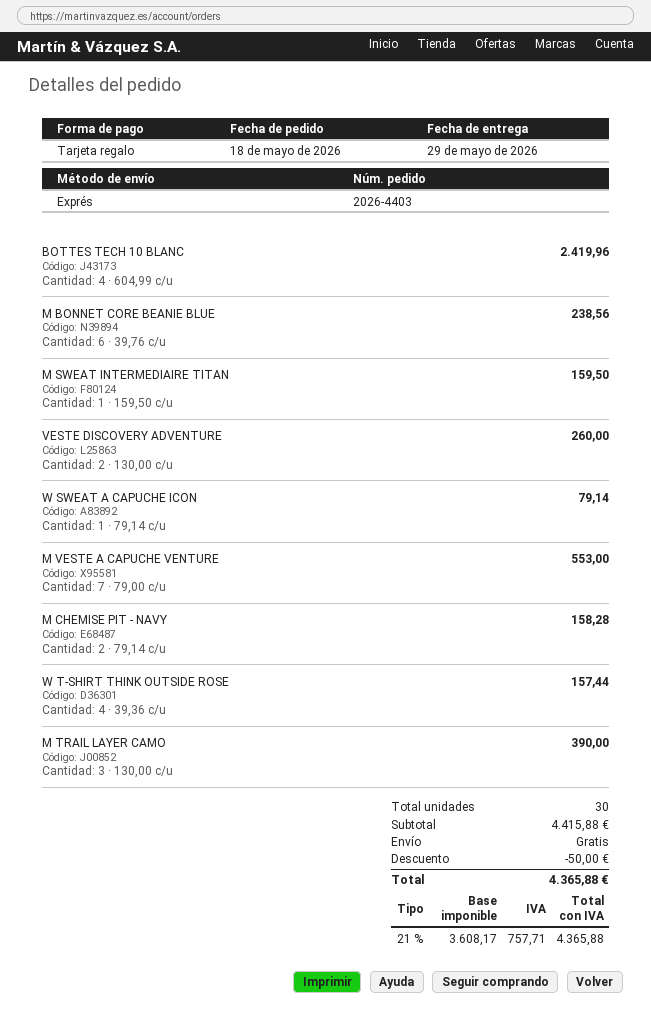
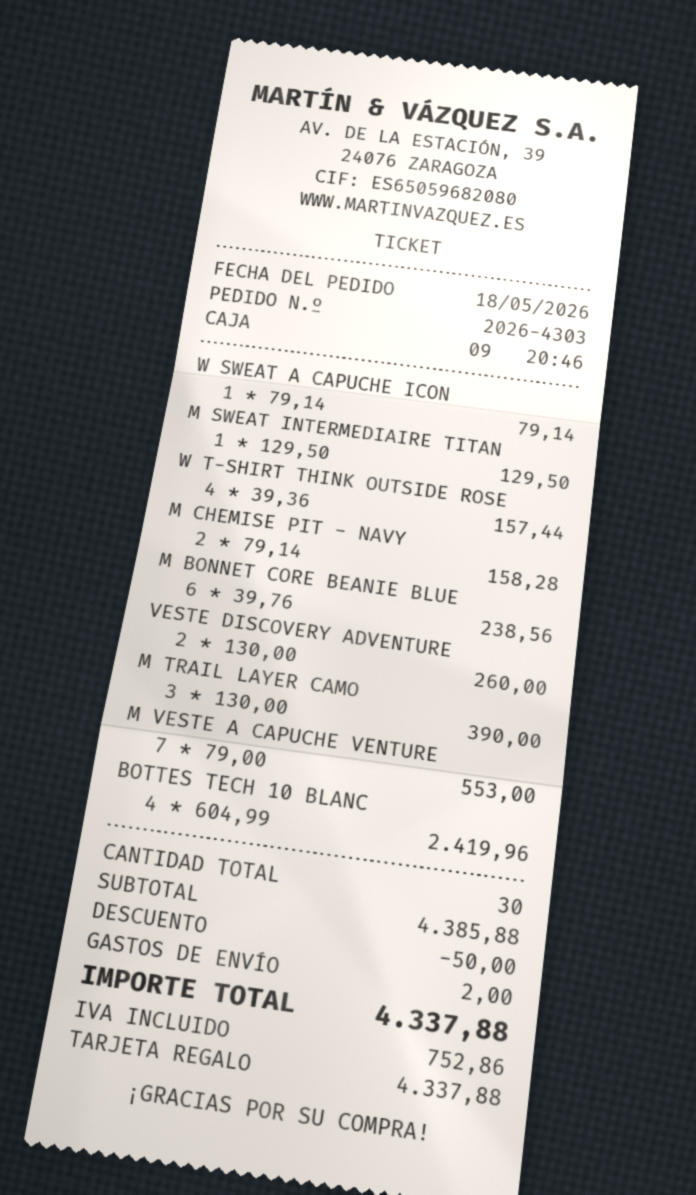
order number: 2026-4403 -> 2026-4303
M SWEAT INTERMEDIAIRE TITAN: 1 x 159.50 = 159.50 -> 1 x 129.50 = 129.50
subtotal: 4415.88 -> 4385.88
shipping: 0.00 -> 2.00
tax: 757.71 -> 752.86
total: 4365.88 -> 4337.88

